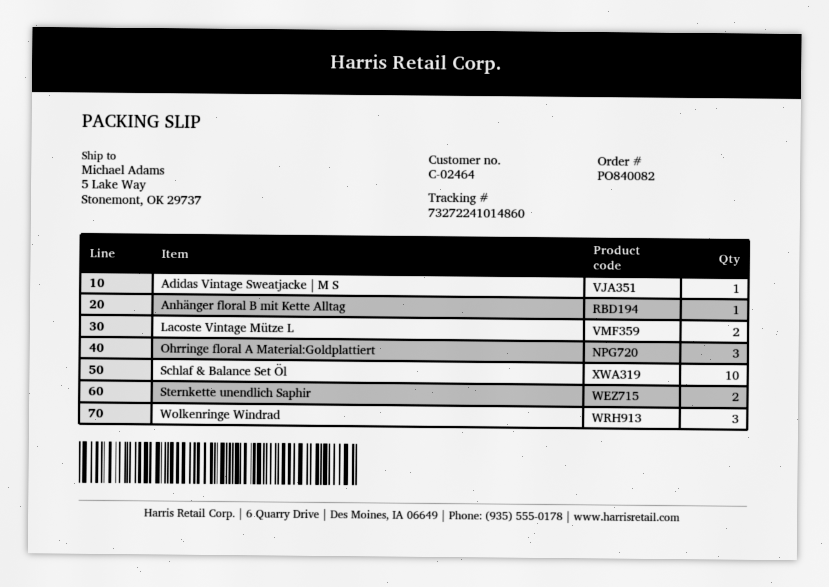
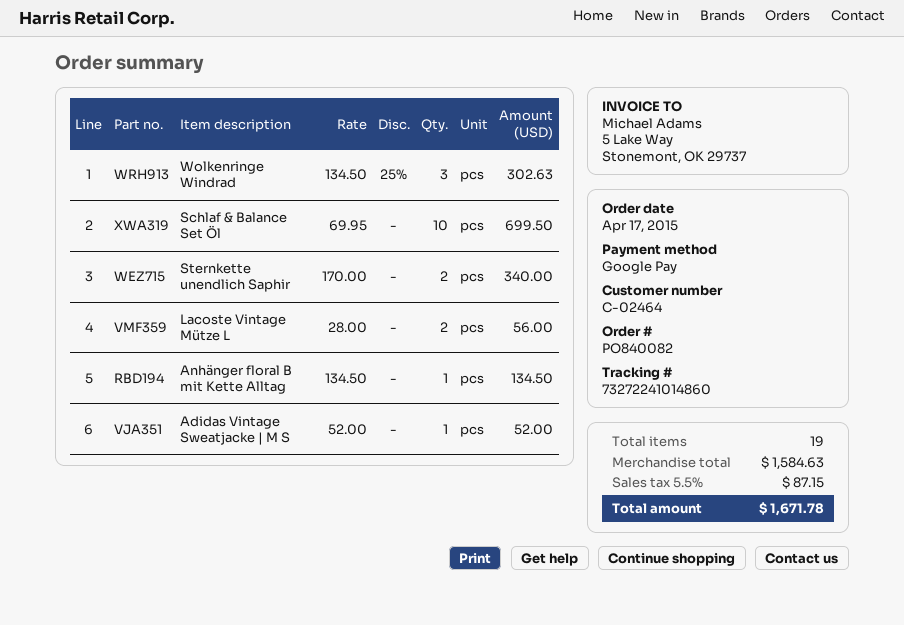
Ohrringe floral A Material:Goldplattiert: 3 -> none

